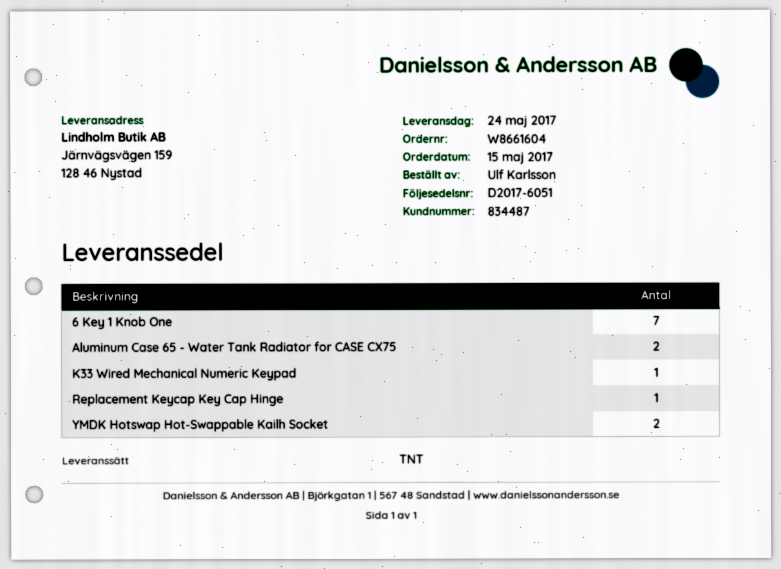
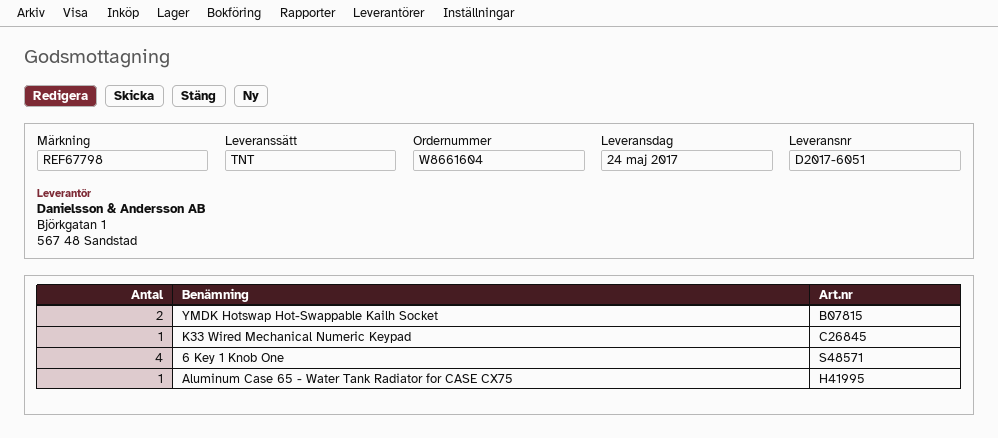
6 Key 1 Knob One: 7 -> 4
Aluminum Case 65 - Water Tank Radiator for CASE CX75: 2 -> 1
Replacement Keycap Key Cap Hinge: 1 -> none

